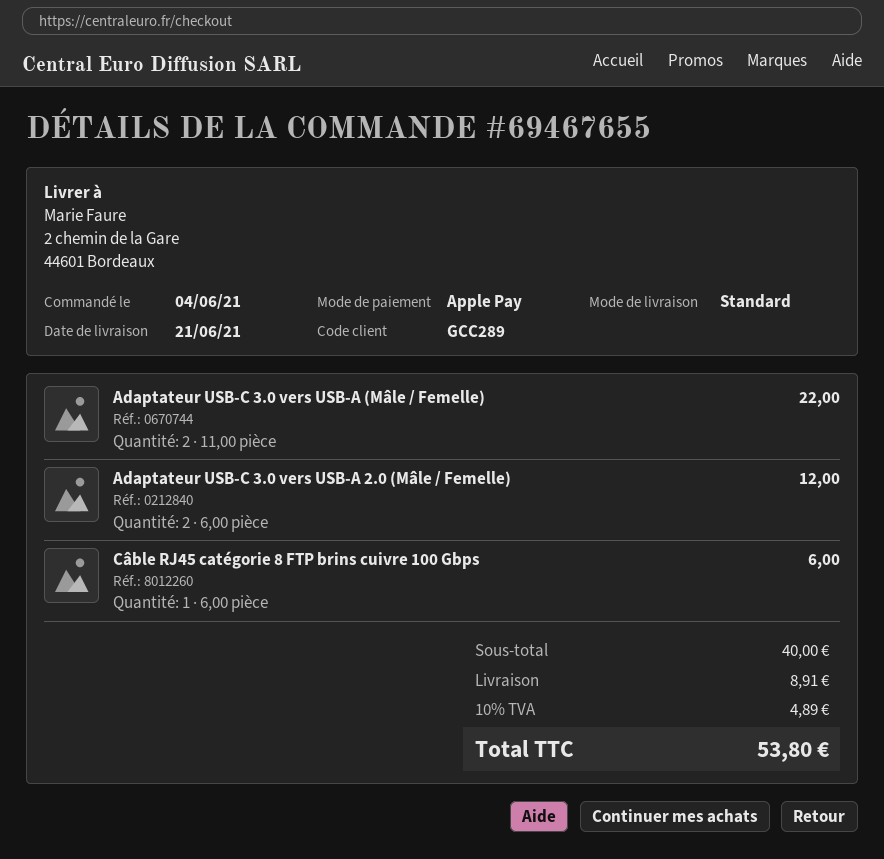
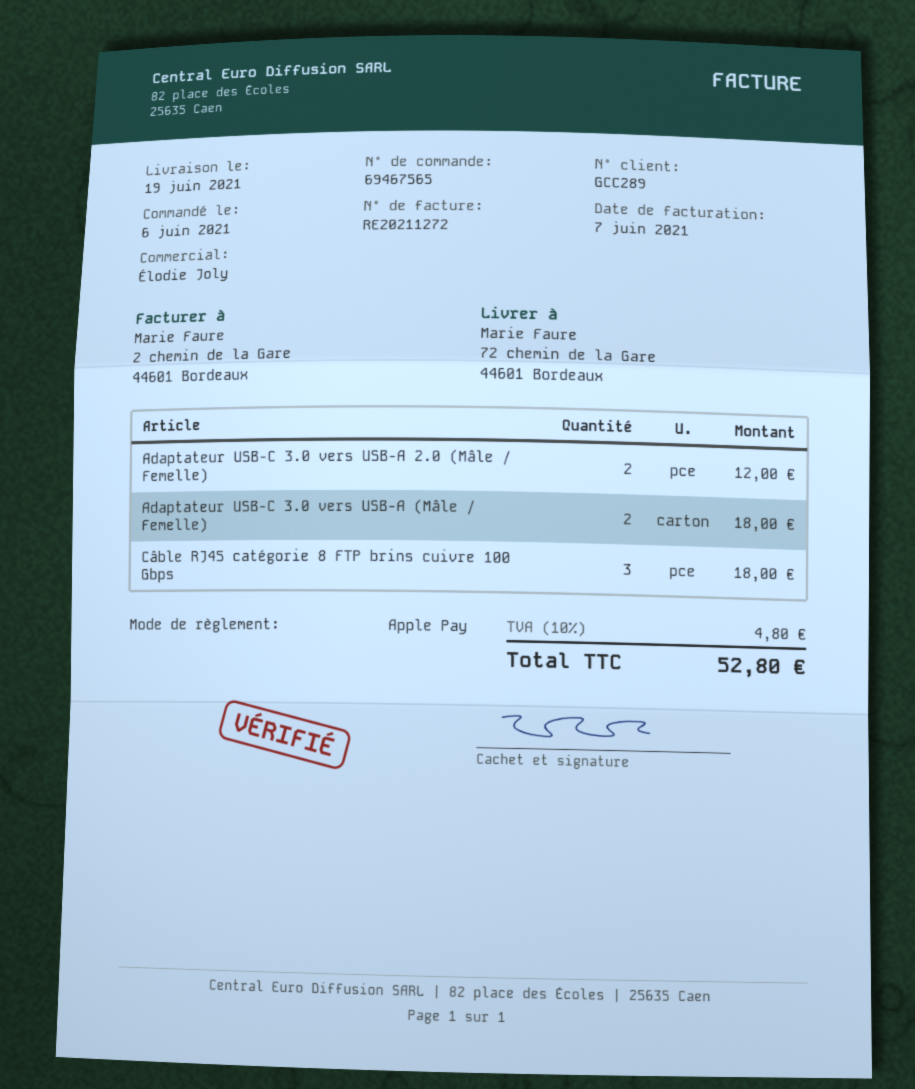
order number: 69467655 -> 69467565
order date: 2021-06-04 -> 2021-06-06
delivery date: 2021-06-21 -> 2021-06-19
ship to: 2 chemin de la Gare, 44601 Bordeaux -> 72 chemin de la Gare, 44601 Bordeaux
Adaptateur USB-C 3.0 vers USB-A (Mâle / Femelle): 2 for 22.00 -> 2 for 18.00
Câble RJ45 catégorie 8 FTP brins cuivre 100 Gbps: 1 for 6.00 -> 3 for 18.00
shipping: 8.91 -> none
tax: 10% = 4.89 -> 10% = 4.80
total: 53.80 -> 52.80

